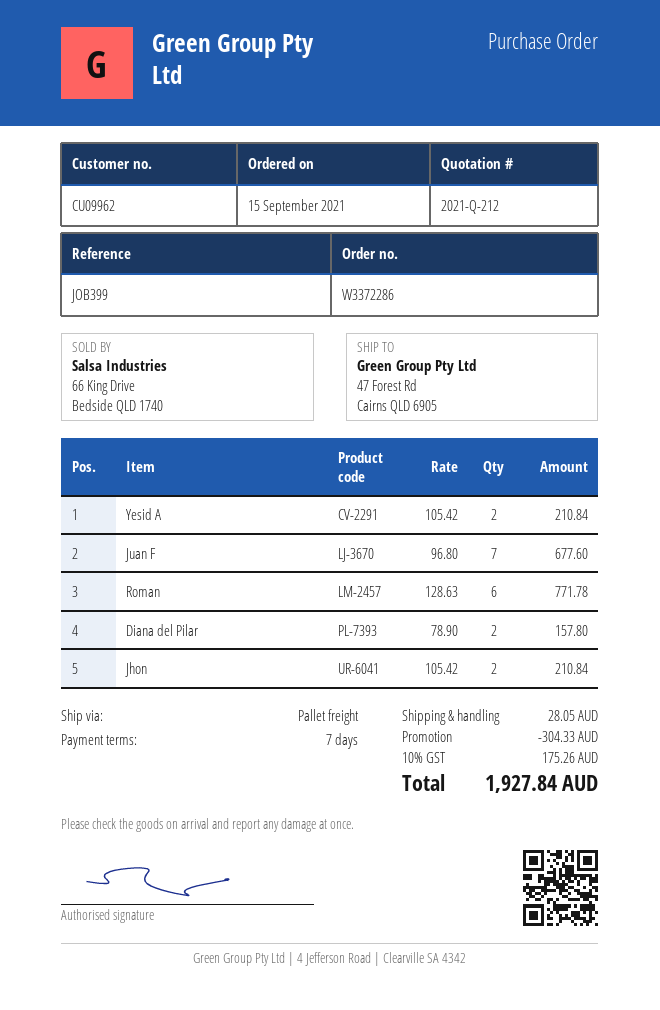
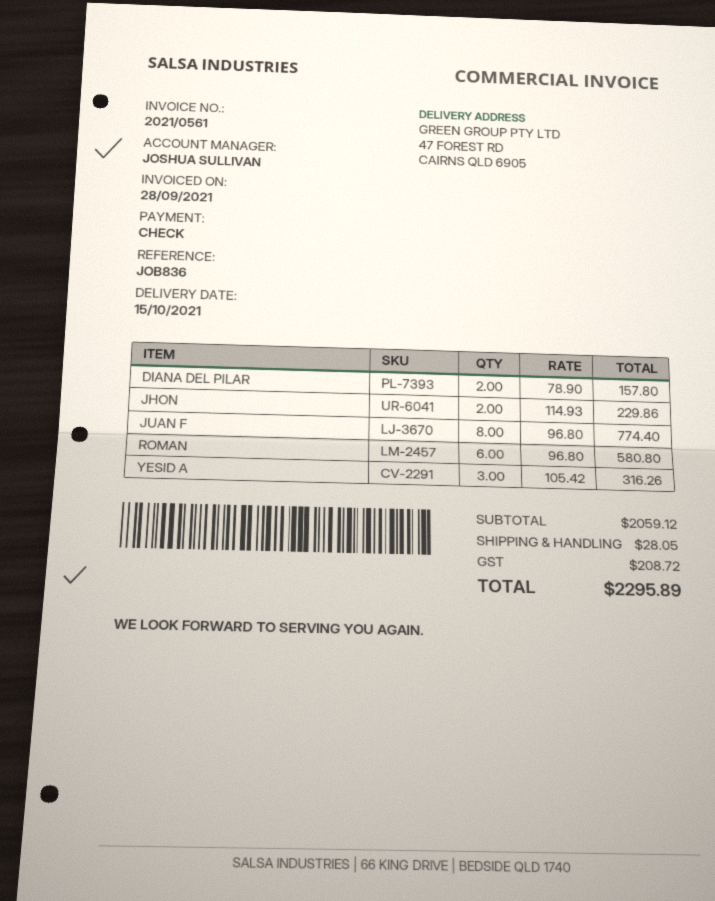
reference: JOB399 -> JOB836
Yesid A: 2 x 105.42 = 210.84 -> 3 x 105.42 = 316.26
Juan F: 7 x 96.80 = 677.60 -> 8 x 96.80 = 774.40
Roman: 6 x 128.63 = 771.78 -> 6 x 96.80 = 580.80
Jhon: 2 x 105.42 = 210.84 -> 2 x 114.93 = 229.86
discount: 304.33 -> none
tax: 175.26 -> 208.72
total: 1927.84 -> 2295.89

